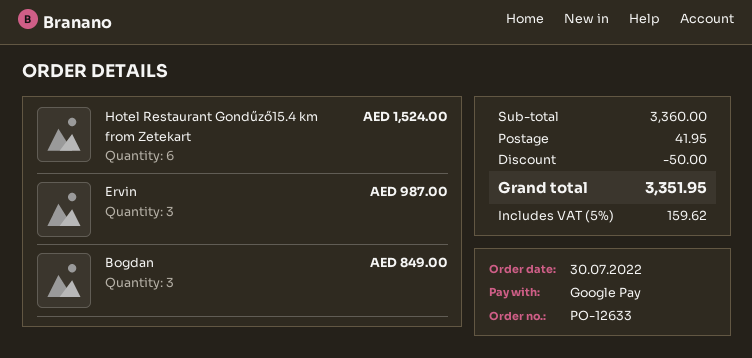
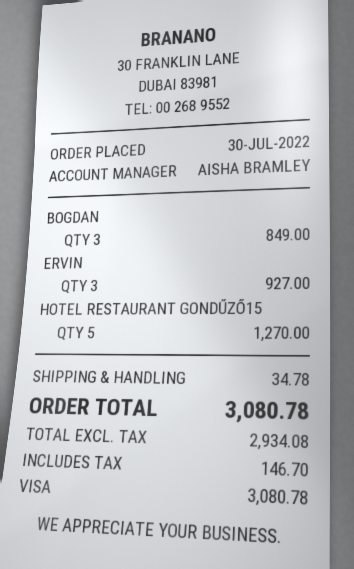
payment method: Google Pay -> Visa
Hotel Restaurant Gondűző15.4 km from Zetekart: 6 for 1524.00 -> 5 for 1270.00
Ervin: 3 for 987.00 -> 3 for 927.00
discount: 50.00 -> none
shipping: 41.95 -> 34.78
tax: 159.62 -> 146.70
total: 3351.95 -> 3080.78

